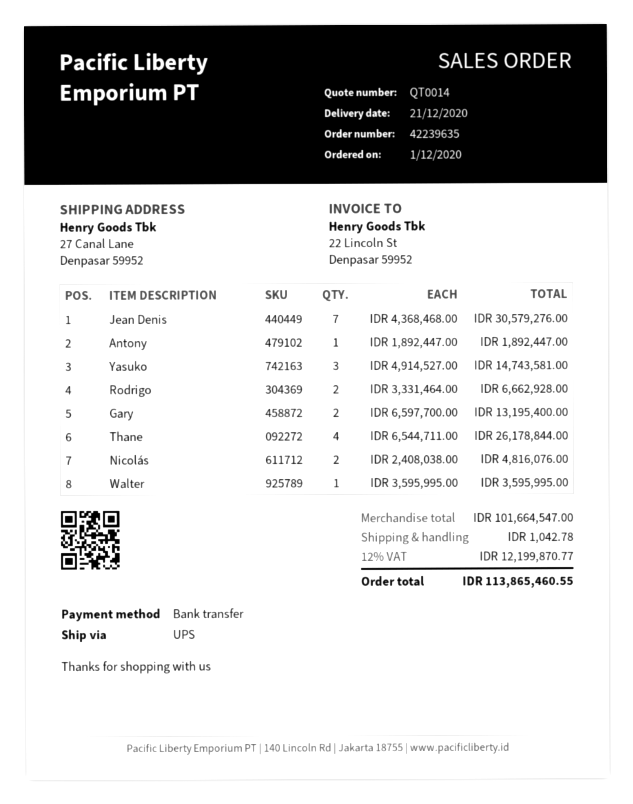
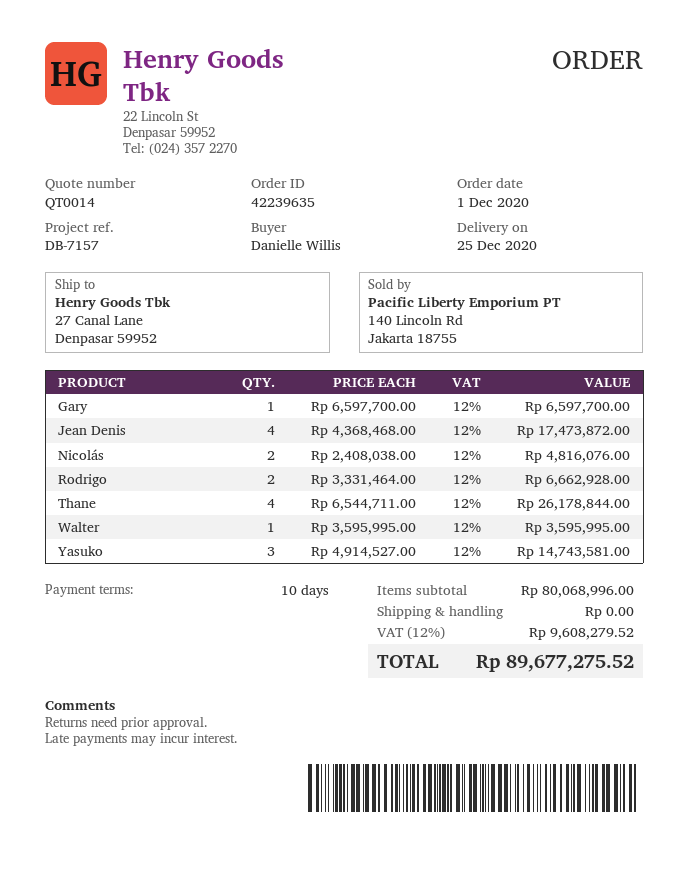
delivery date: 2020-12-21 -> 2020-12-25
Jean Denis: 7 x 4368468.00 = 30579276.00 -> 4 x 4368468.00 = 17473872.00
Antony: 1 x 1892447.00 = 1892447.00 -> none
Gary: 2 x 6597700.00 = 13195400.00 -> 1 x 6597700.00 = 6597700.00
subtotal: 101664547.00 -> 80068996.00
shipping: 1042.78 -> 0.00
tax: 12% = 12199870.77 -> 12% = 9608279.52
total: 113865460.55 -> 89677275.52

